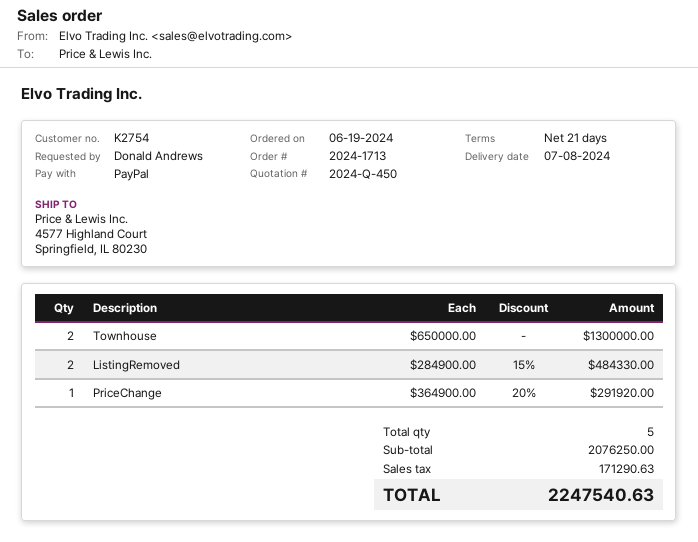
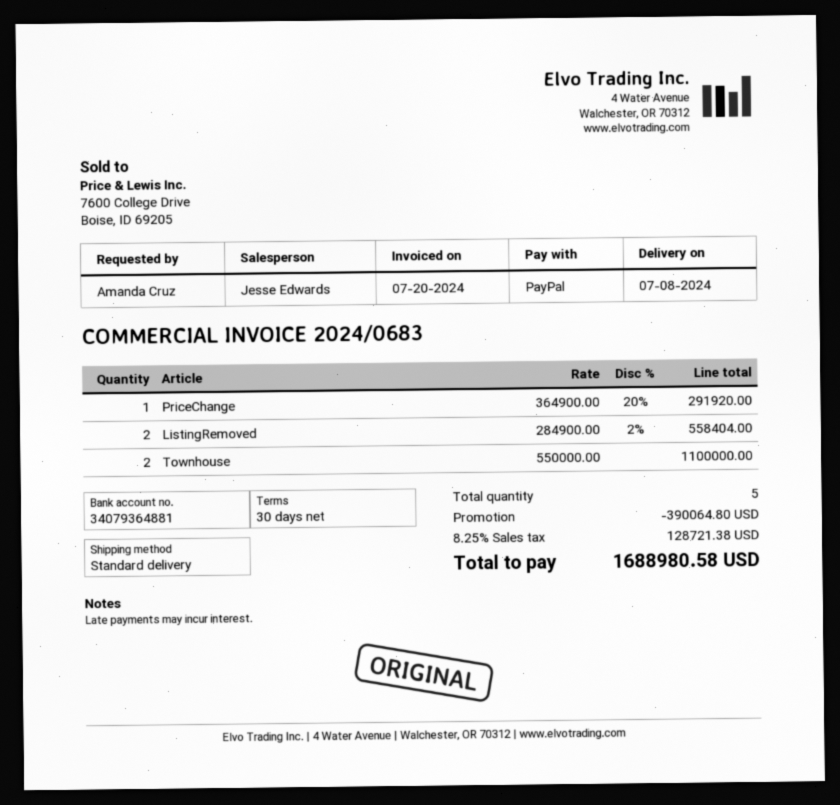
payment terms: 21 days -> 30 days
ordered by: Donald Andrews -> Amanda Cruz
Townhouse: 2 x 650000.00 = 1300000.00 -> 2 x 550000.00 = 1100000.00
ListingRemoved: 2 x 284900.00 - 15% = 484330.00 -> 2 x 284900.00 - 2% = 558404.00
discount: none -> 390064.80
tax: 171290.63 -> 128721.38
total: 2247540.63 -> 1688980.58

